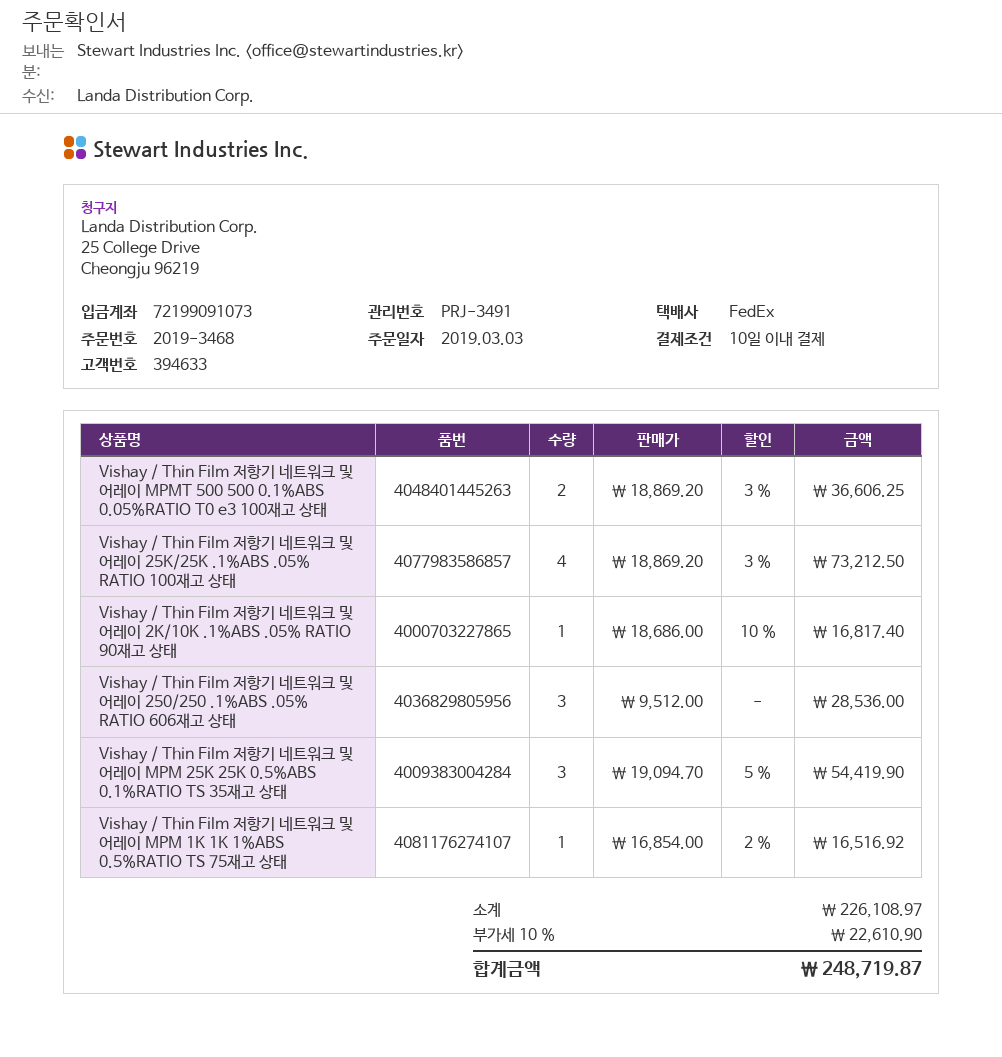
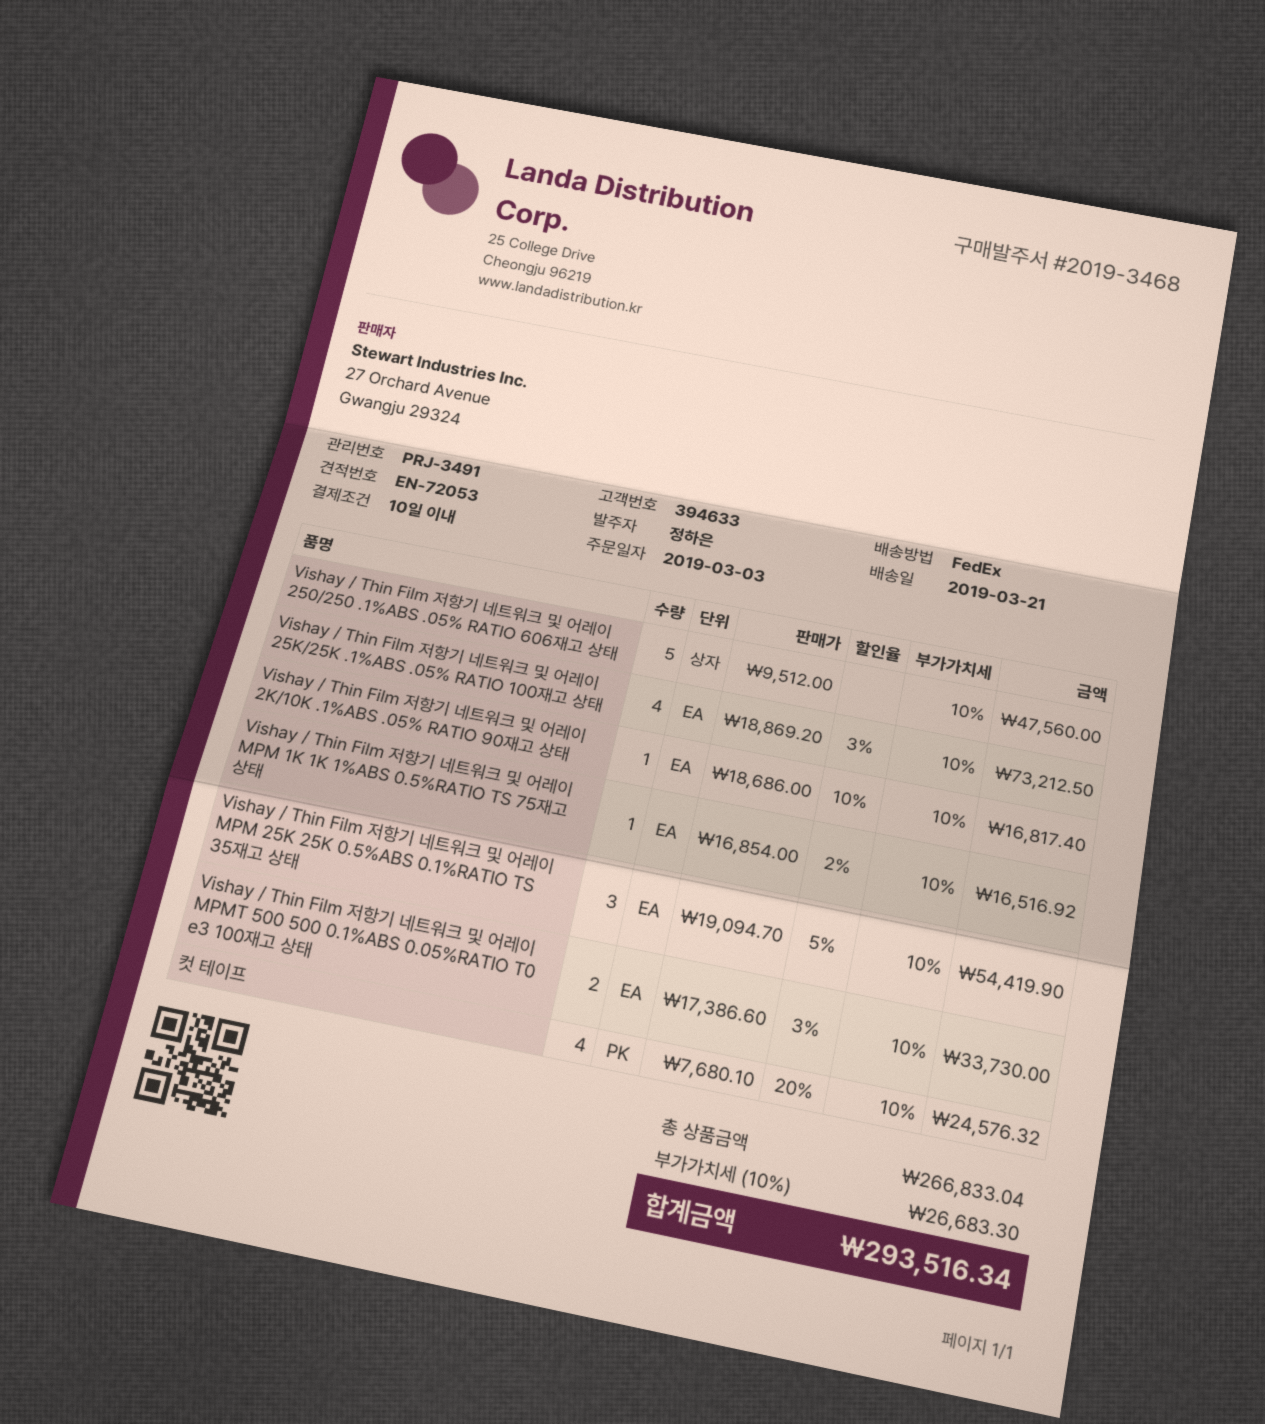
Vishay / Thin Film 저항기 네트워크 및 어레이 MPMT 500 500 0.1%ABS 0.05%RATIO T0 e3 100재고 상태: 2 x 18869.20 - 3% = 36606.25 -> 2 x 17386.60 - 3% = 33730.00
Vishay / Thin Film 저항기 네트워크 및 어레이 250/250 .1%ABS .05% RATIO 606재고 상태: 3 x 9512.00 = 28536.00 -> 5 x 9512.00 = 47560.00
컷 테이프: none -> 4 x 7680.10 - 20% = 24576.32
subtotal: 226108.97 -> 266833.04
tax: 10% = 22610.90 -> 10% = 26683.30
total: 248719.87 -> 293516.34

